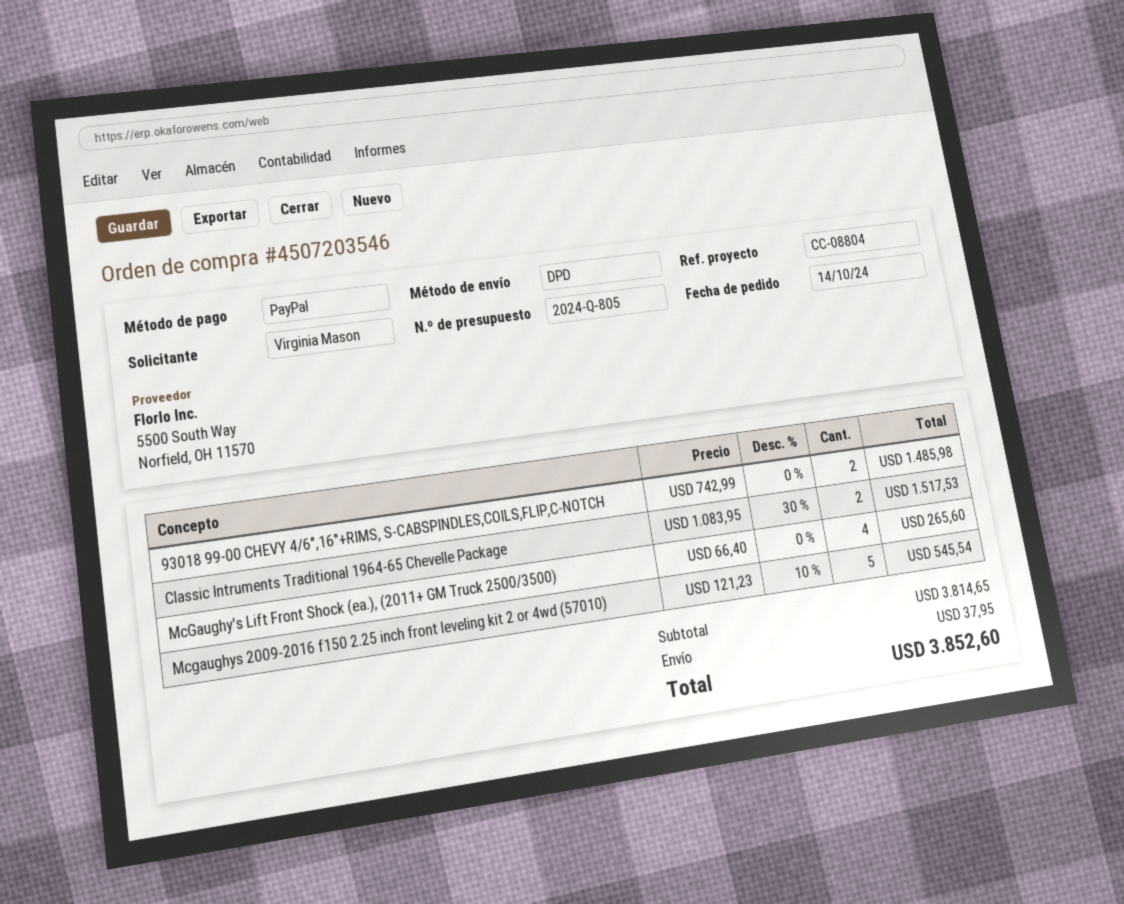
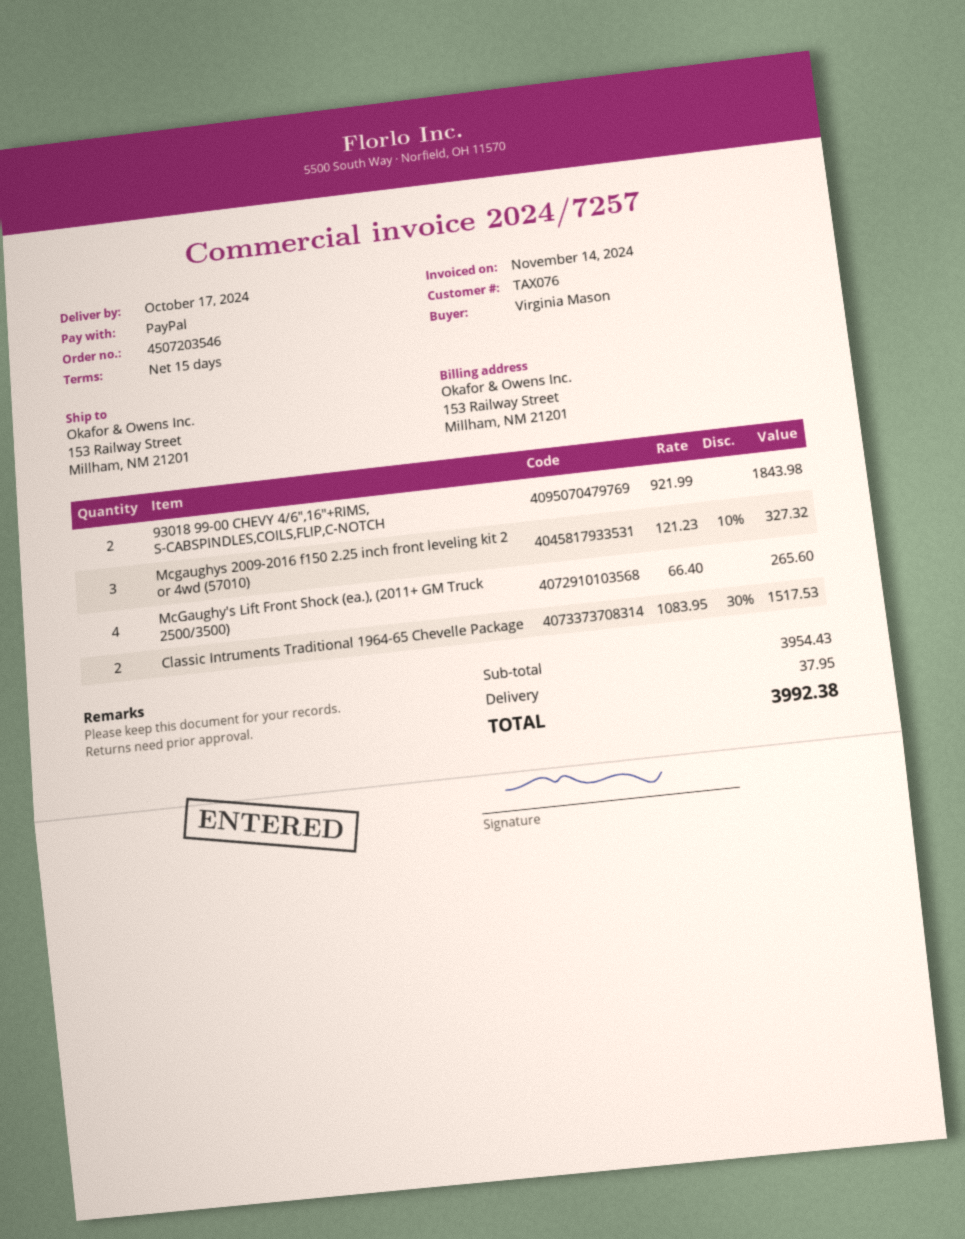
93018 99-00 CHEVY 4/6",16"+RIMS, S-CABSPINDLES,COILS,FLIP,C-NOTCH: 2 x 742.99 = 1485.98 -> 2 x 921.99 = 1843.98
Mcgaughys 2009-2016 f150 2.25 inch front leveling kit 2 or 4wd (57010): 5 x 121.23 - 10% = 545.54 -> 3 x 121.23 - 10% = 327.32
subtotal: 3814.65 -> 3954.43
total: 3852.60 -> 3992.38

